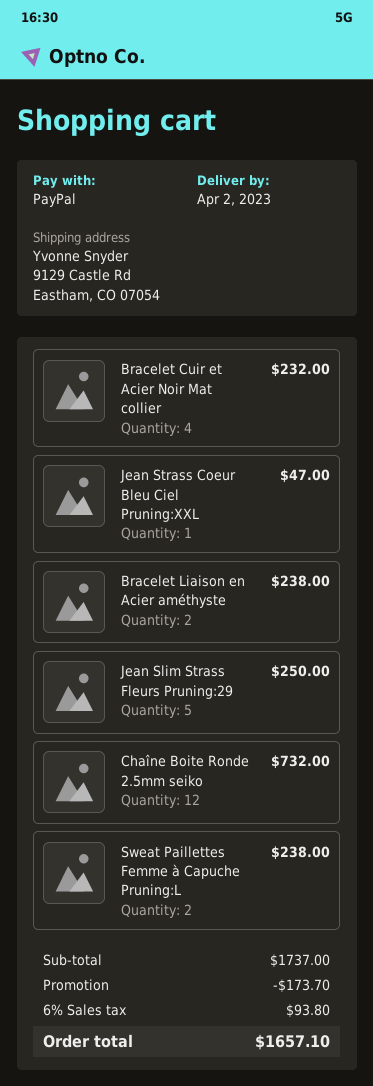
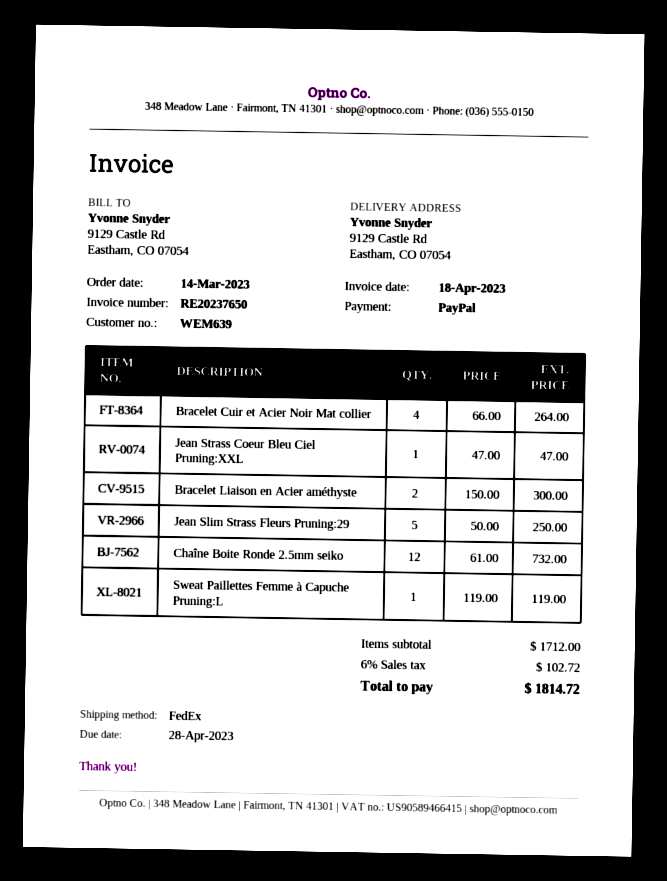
Bracelet Cuir et Acier Noir Mat collier: 4 for 232.00 -> 4 for 264.00
Bracelet Liaison en Acier améthyste: 2 for 238.00 -> 2 for 300.00
Sweat Paillettes Femme à Capuche Pruning:L: 2 for 238.00 -> 1 for 119.00
subtotal: 1737.00 -> 1712.00
discount: 173.70 -> none
tax: 6% = 93.80 -> 6% = 102.72
total: 1657.10 -> 1814.72

